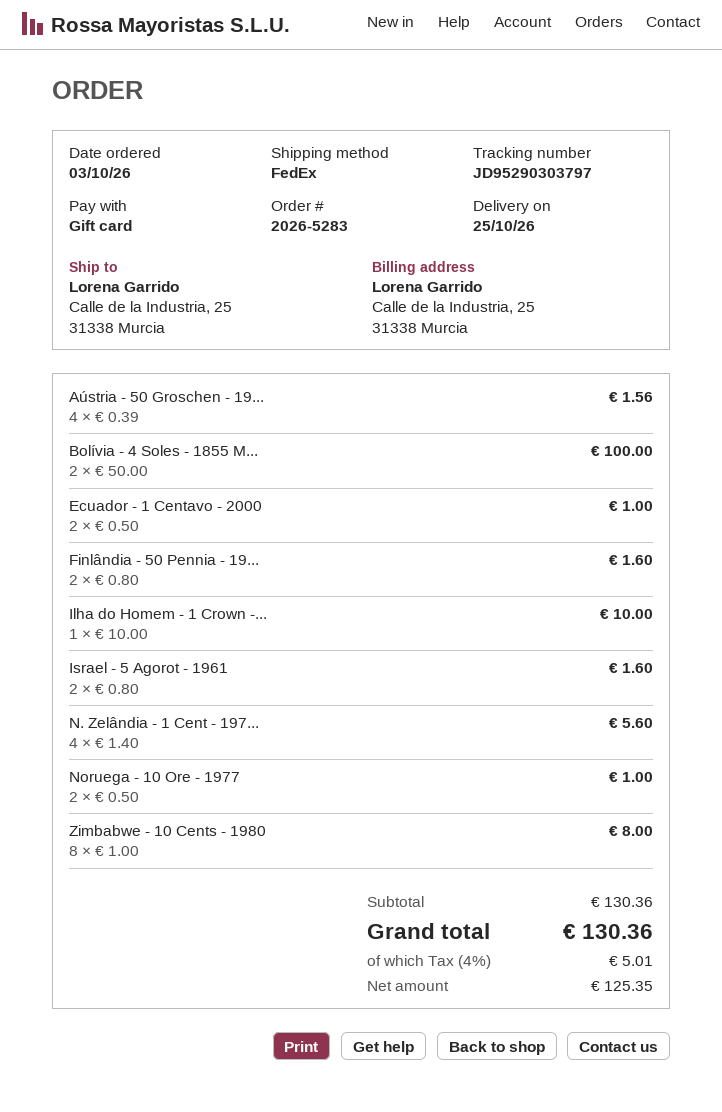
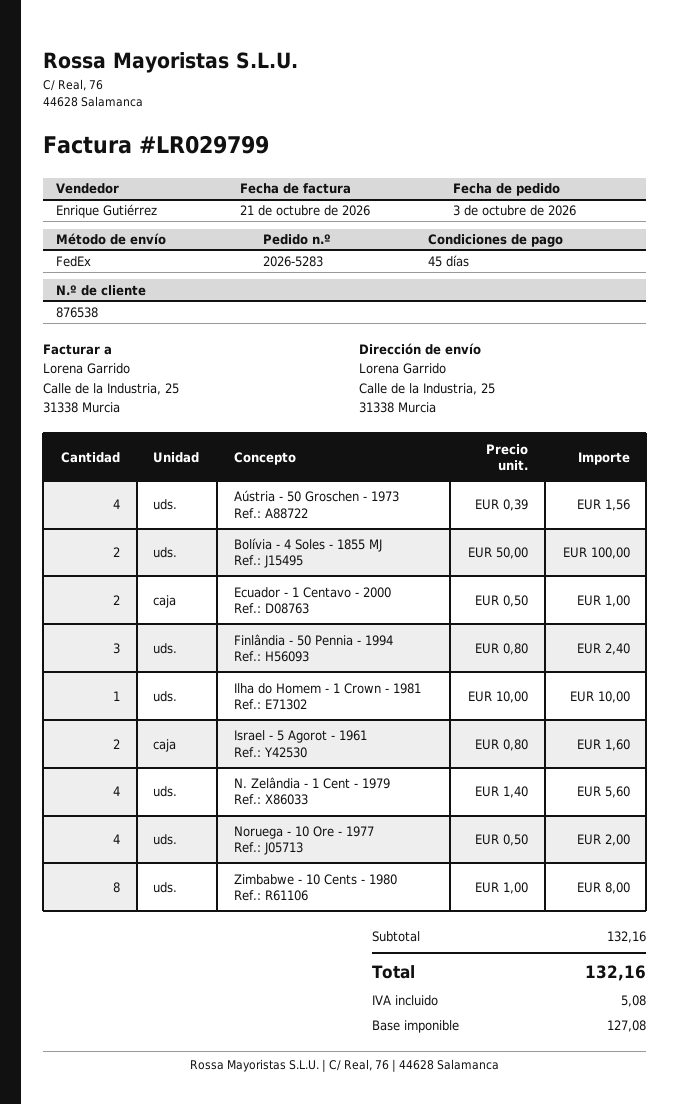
Finlândia - 50 Pennia - 19...: 2 x 0.80 = 1.60 -> 3 x 0.80 = 2.40
Noruega - 10 Ore - 1977: 2 x 0.50 = 1.00 -> 4 x 0.50 = 2.00
subtotal: 130.36 -> 132.16
net: 125.35 -> 127.08
tax: 5.01 -> 5.08
total: 130.36 -> 132.16

